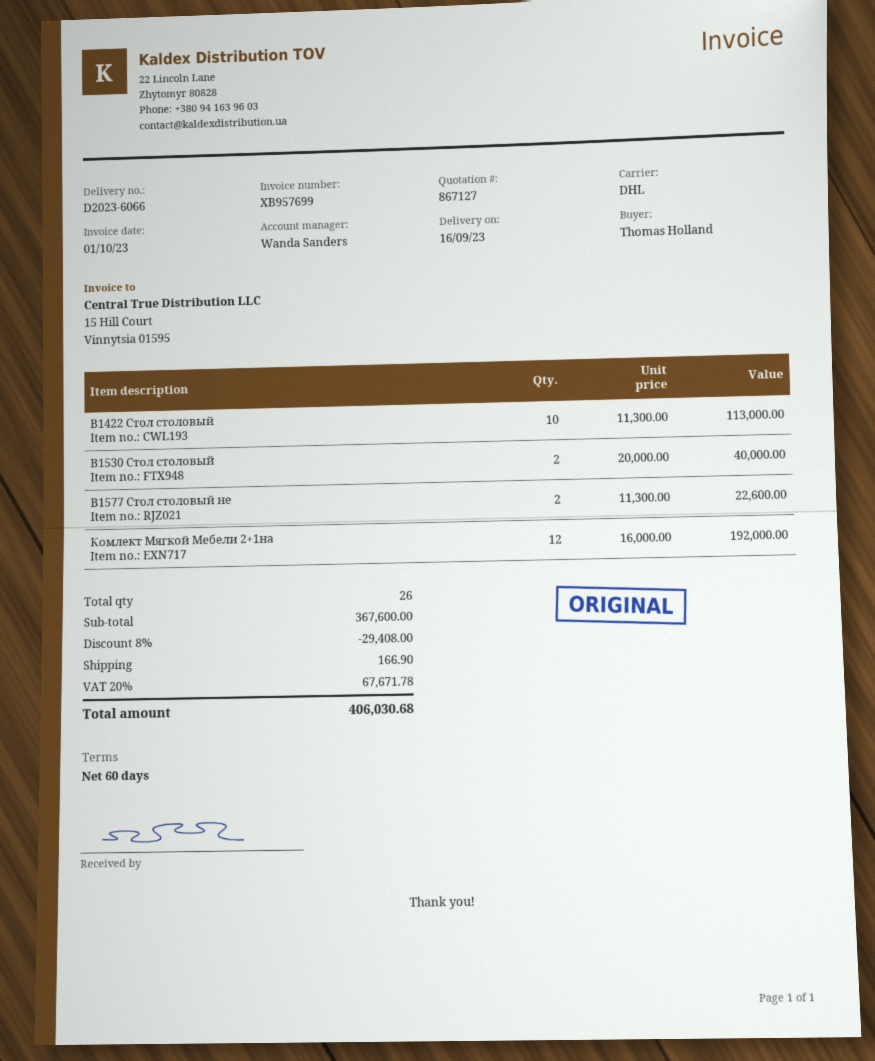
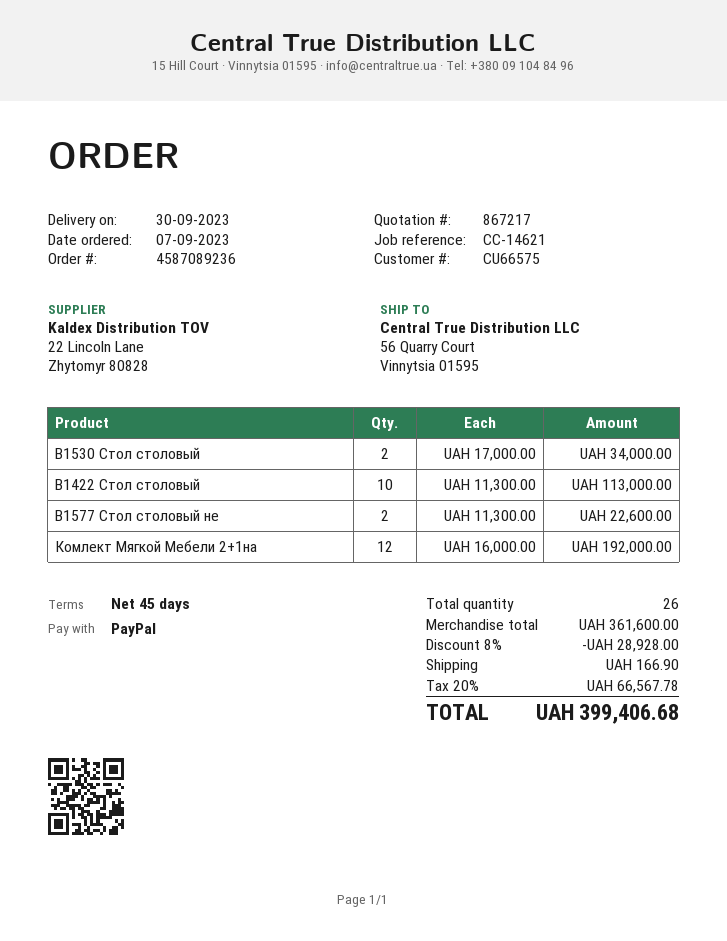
quote number: 867127 -> 867217
delivery date: 2023-09-16 -> 2023-09-30
payment terms: 60 days -> 45 days
В1530 Стол столовый: 2 x 20000.00 = 40000.00 -> 2 x 17000.00 = 34000.00
subtotal: 367600.00 -> 361600.00
discount: 8% = 29408.00 -> 8% = 28928.00
tax: 20% = 67671.78 -> 20% = 66567.78
total: 406030.68 -> 399406.68

